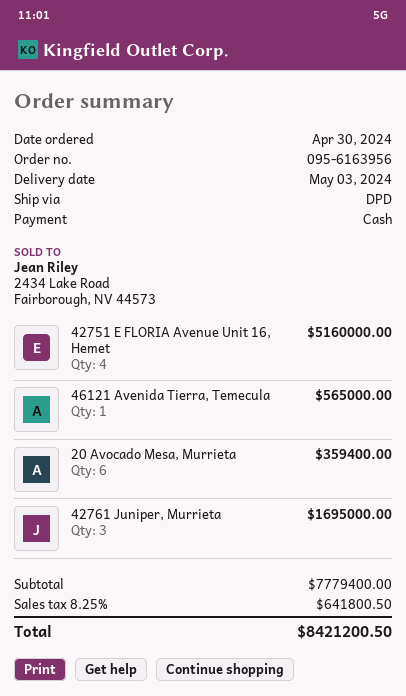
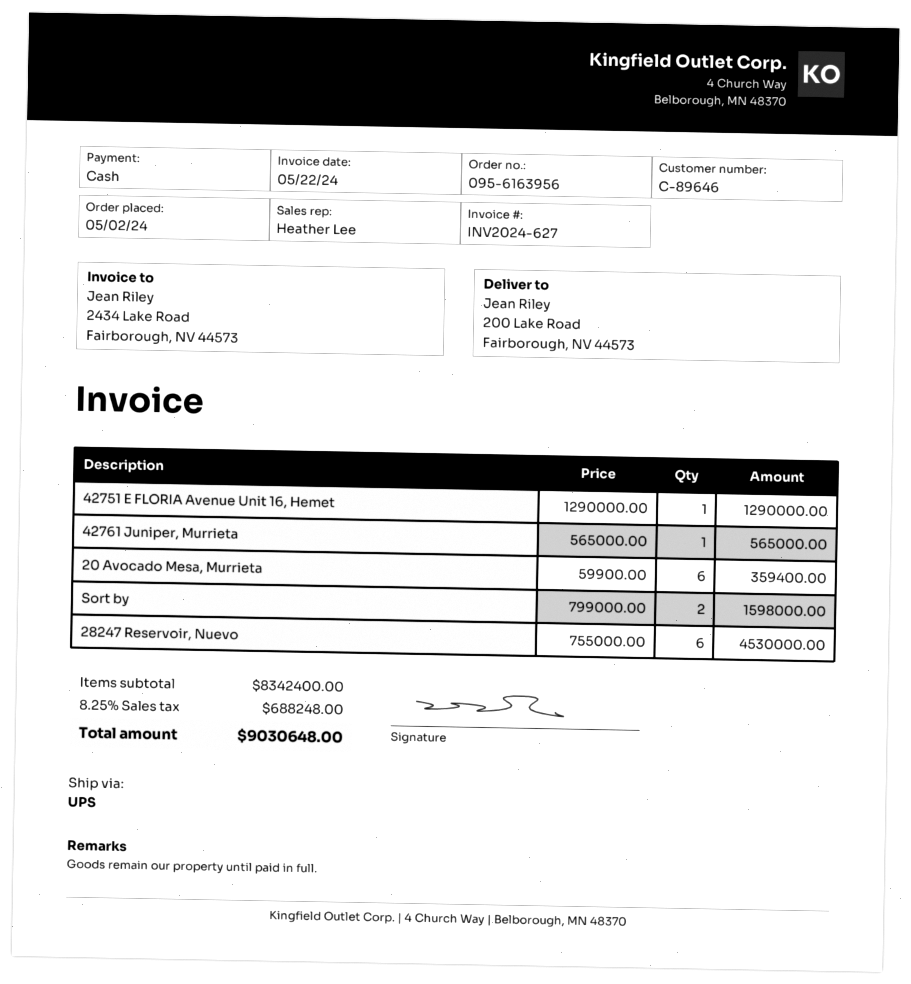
order date: 2024-04-30 -> 2024-05-02
shipping method: DPD -> UPS
42751 E FLORIA Avenue Unit 16, Hemet: 4 for 5160000.00 -> 1 for 1290000.00
46121 Avenida Tierra, Temecula: 1 for 565000.00 -> none
42761 Juniper, Murrieta: 3 for 1695000.00 -> 1 for 565000.00
Sort by: none -> 2 for 1598000.00
28247 Reservoir, Nuevo: none -> 6 for 4530000.00
subtotal: 7779400.00 -> 8342400.00
tax: 8.25% = 641800.50 -> 8.25% = 688248.00
total: 8421200.50 -> 9030648.00

